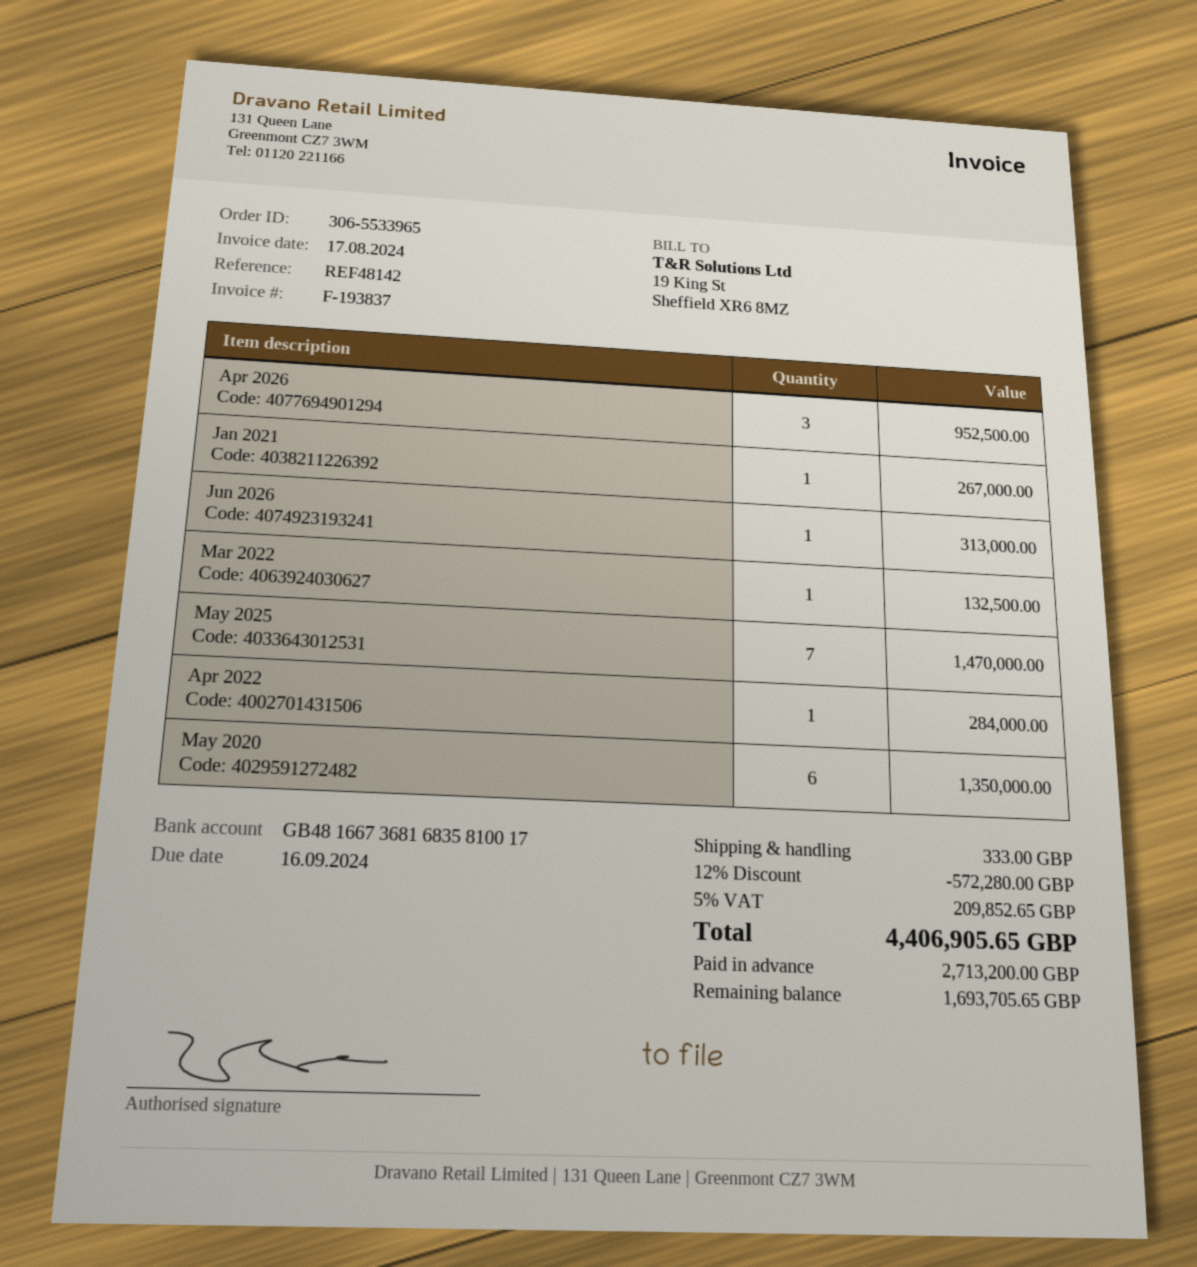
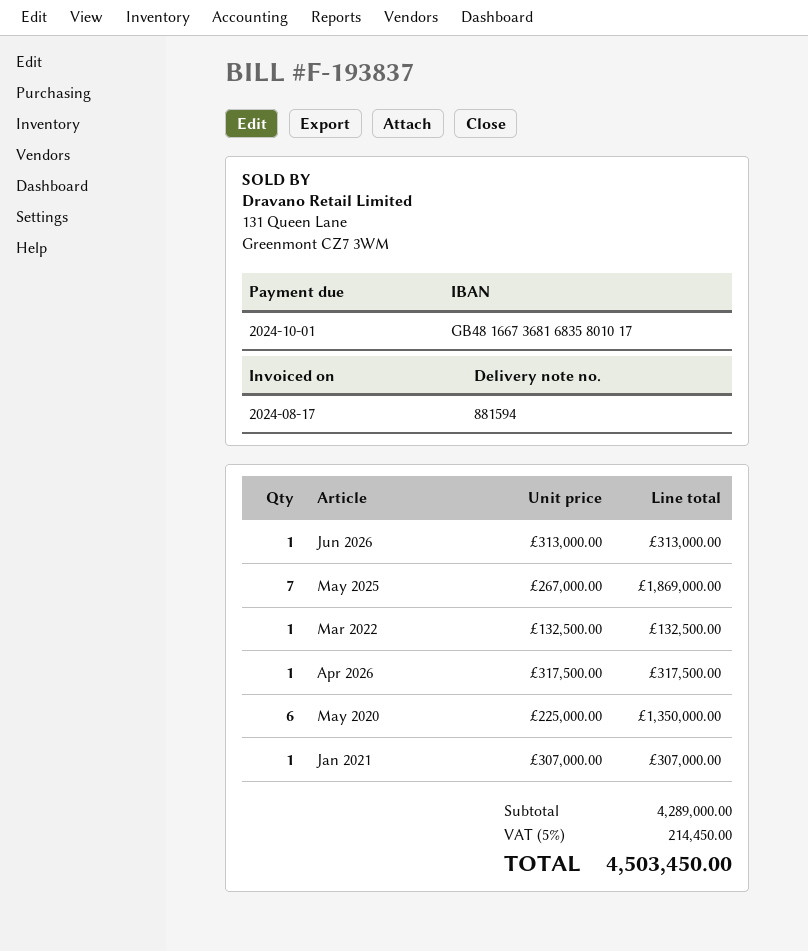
due date: 2024-09-16 -> 2024-10-01
bank account: GB48166736816835810017 -> GB48166736816835801017
Apr 2026: 3 for 952500.00 -> 1 for 317500.00
Jan 2021: 1 for 267000.00 -> 1 for 307000.00
May 2025: 7 for 1470000.00 -> 7 for 1869000.00
Apr 2022: 1 for 284000.00 -> none
discount: 12% = 572280.00 -> none
shipping: 333.00 -> none
tax: 5% = 209852.65 -> 5% = 214450.00
total: 4406905.65 -> 4503450.00

